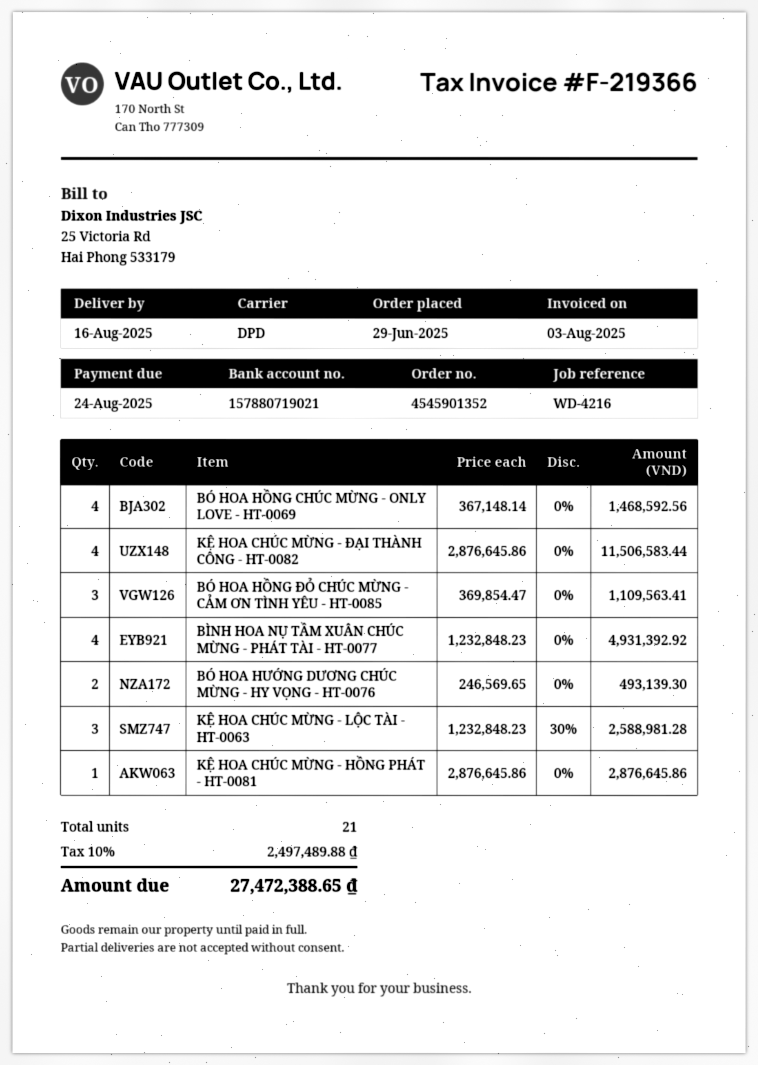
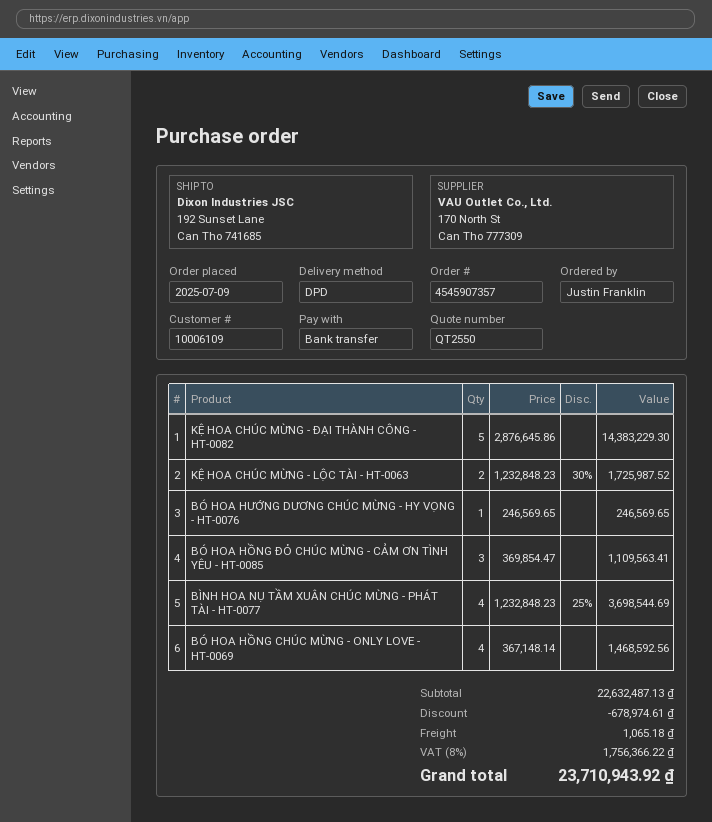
order number: 4545901352 -> 4545907357
order date: 2025-06-29 -> 2025-07-09
KỆ HOA CHÚC MỪNG - ĐẠI THÀNH CÔNG - HT-0082: 4 x 2876645.86 = 11506583.44 -> 5 x 2876645.86 = 14383229.30
BÌNH HOA NỤ TẦM XUÂN CHÚC MỪNG - PHÁT TÀI - HT-0077: 4 x 1232848.23 = 4931392.92 -> 4 x 1232848.23 - 25% = 3698544.69
BÓ HOA HƯỚNG DƯƠNG CHÚC MỪNG - HY VỌNG - HT-0076: 2 x 246569.65 = 493139.30 -> 1 x 246569.65 = 246569.65
KỆ HOA CHÚC MỪNG - LỘC TÀI - HT-0063: 3 x 1232848.23 - 30% = 2588981.28 -> 2 x 1232848.23 - 30% = 1725987.52
KỆ HOA CHÚC MỪNG - HỒNG PHÁT - HT-0081: 1 x 2876645.86 = 2876645.86 -> none
discount: none -> 678974.61
shipping: none -> 1065.18
tax: 10% = 2497489.88 -> 8% = 1756366.22
total: 27472388.65 -> 23710943.92

